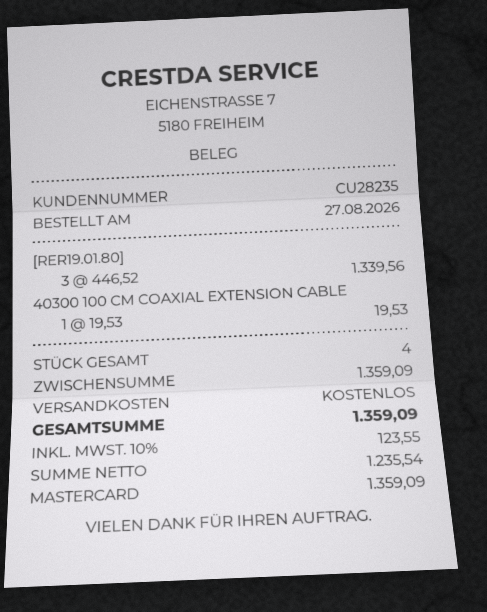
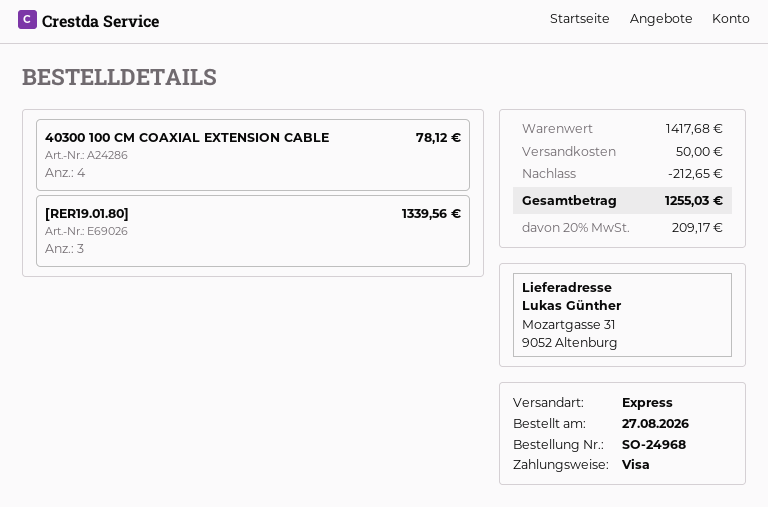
payment method: Mastercard -> Visa
40300 100 CM COAXIAL EXTENSION CABLE: 1 for 19.53 -> 4 for 78.12
subtotal: 1359.09 -> 1417.68
discount: none -> 212.65
shipping: 0.00 -> 50.00
tax: 10% = 123.55 -> 20% = 209.17
total: 1359.09 -> 1255.03

